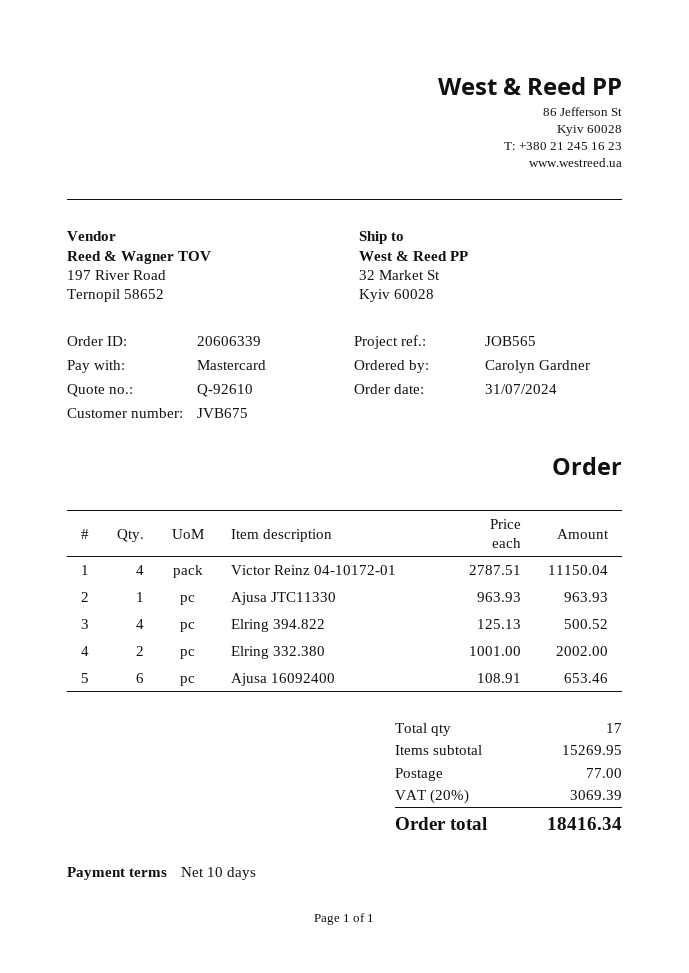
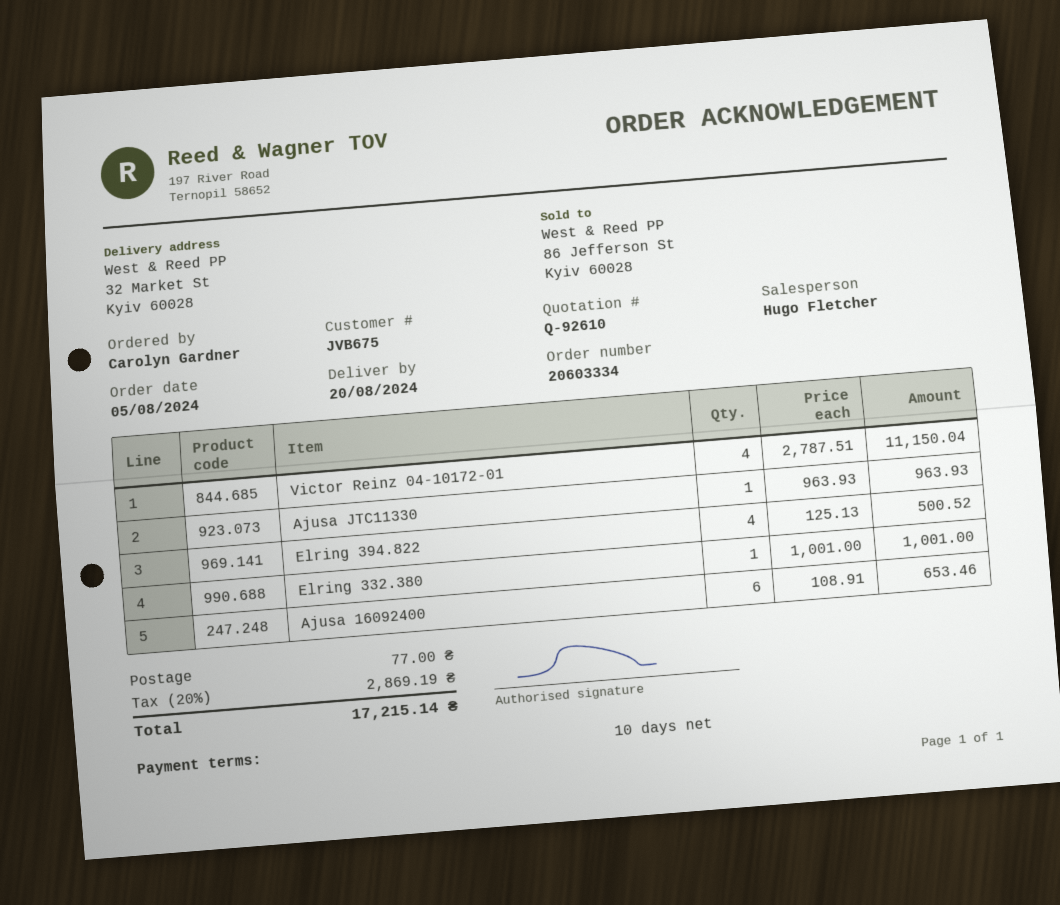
order number: 20606339 -> 20603334
order date: 2024-07-31 -> 2024-08-05
Elring 332.380: 2 x 1001.00 = 2002.00 -> 1 x 1001.00 = 1001.00
tax: 20% = 3069.39 -> 20% = 2869.19
total: 18416.34 -> 17215.14

